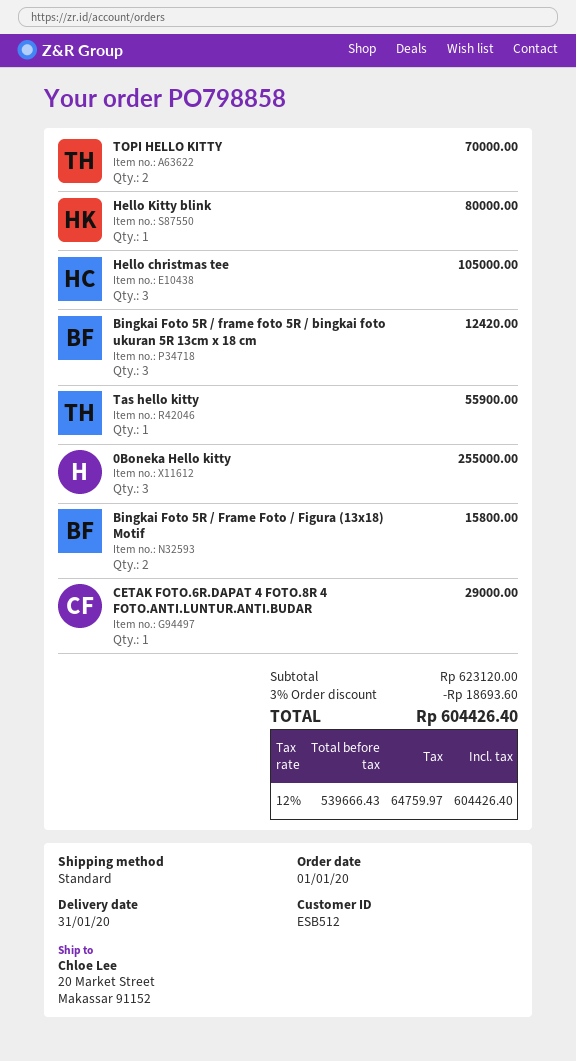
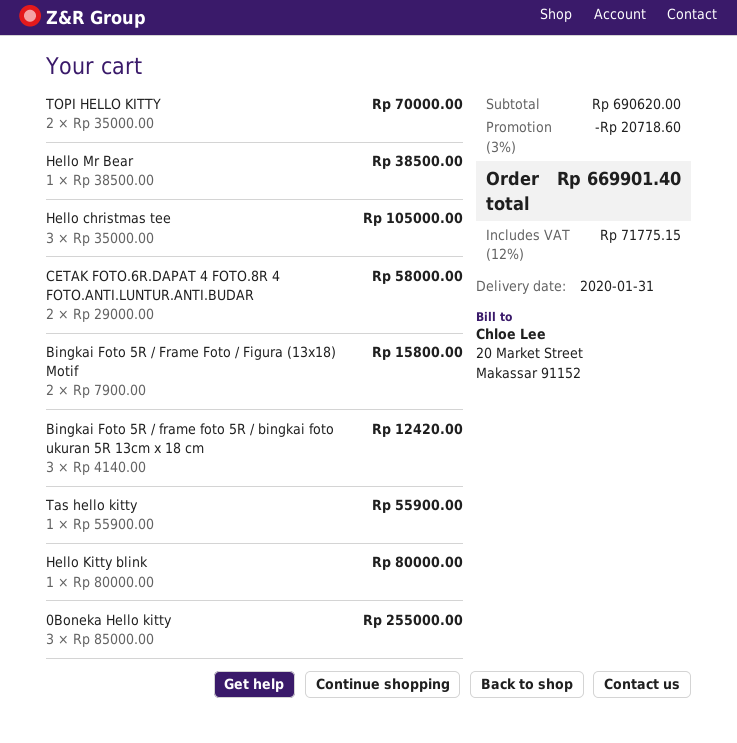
CETAK FOTO.6R.DAPAT 4 FOTO.8R 4 FOTO.ANTI.LUNTUR.ANTI.BUDAR: 1 for 29000.00 -> 2 for 58000.00
Hello Mr Bear: none -> 1 for 38500.00
subtotal: 623120.00 -> 690620.00
discount: 3% = 18693.60 -> 3% = 20718.60
tax: 12% = 64759.97 -> 12% = 71775.15
total: 604426.40 -> 669901.40

